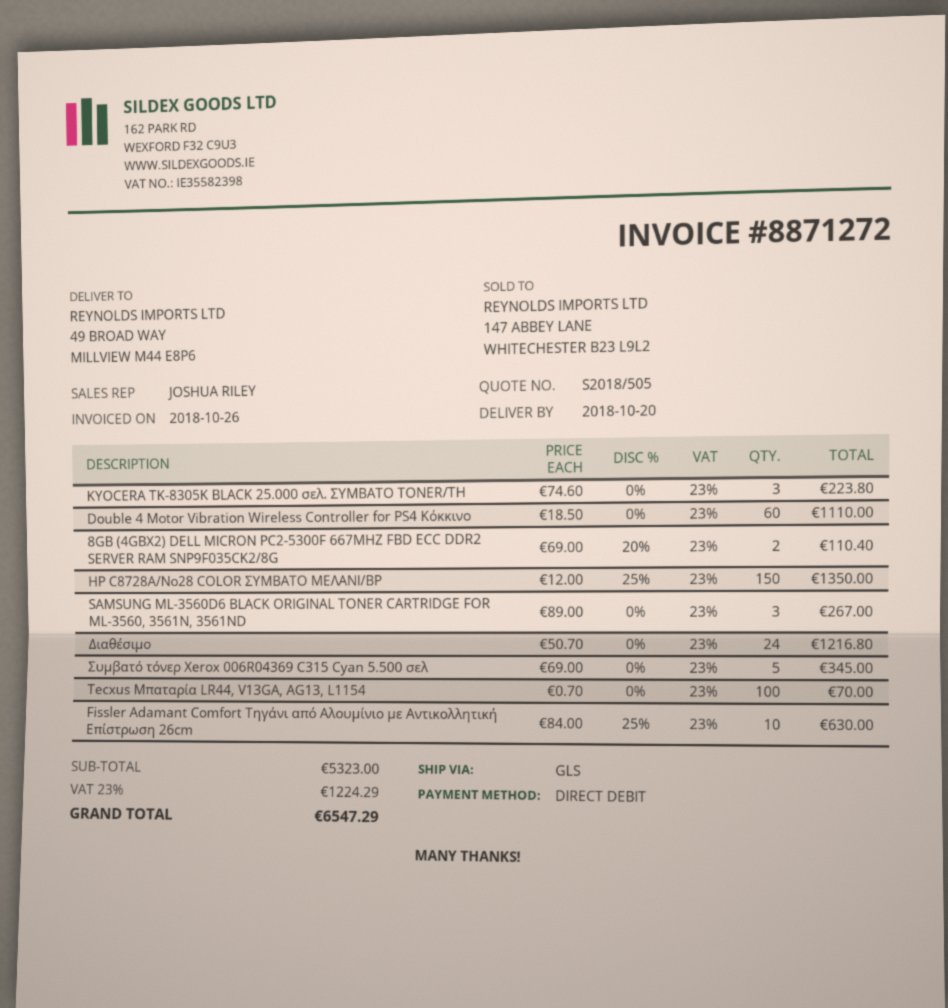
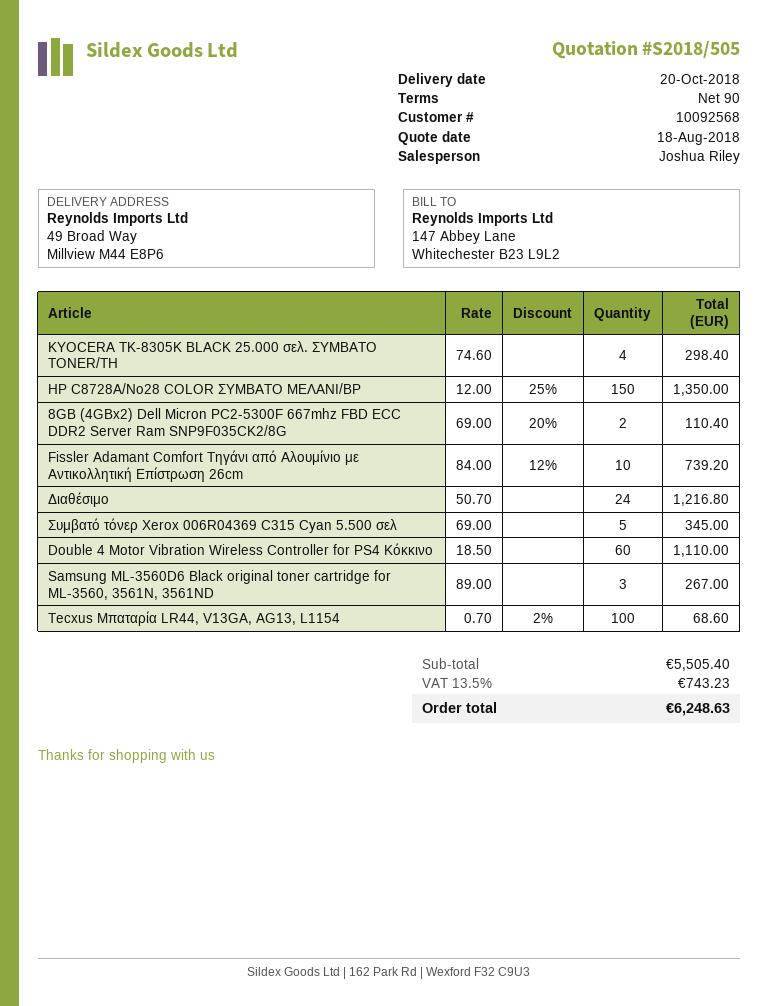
KYOCERA TK-8305K BLACK 25.000 σελ. ΣΥΜΒΑΤΟ TONER/TH: 3 x 74.60 = 223.80 -> 4 x 74.60 = 298.40
Tecxus Μπαταρία LR44, V13GA, AG13, L1154: 100 x 0.70 = 70.00 -> 100 x 0.70 - 2% = 68.60
Fissler Adamant Comfort Τηγάνι από Αλουμίνιο με Αντικολλητική Επίστρωση 26cm: 10 x 84.00 - 25% = 630.00 -> 10 x 84.00 - 12% = 739.20
subtotal: 5323.00 -> 5505.40
tax: 23% = 1224.29 -> 13.5% = 743.23
total: 6547.29 -> 6248.63

